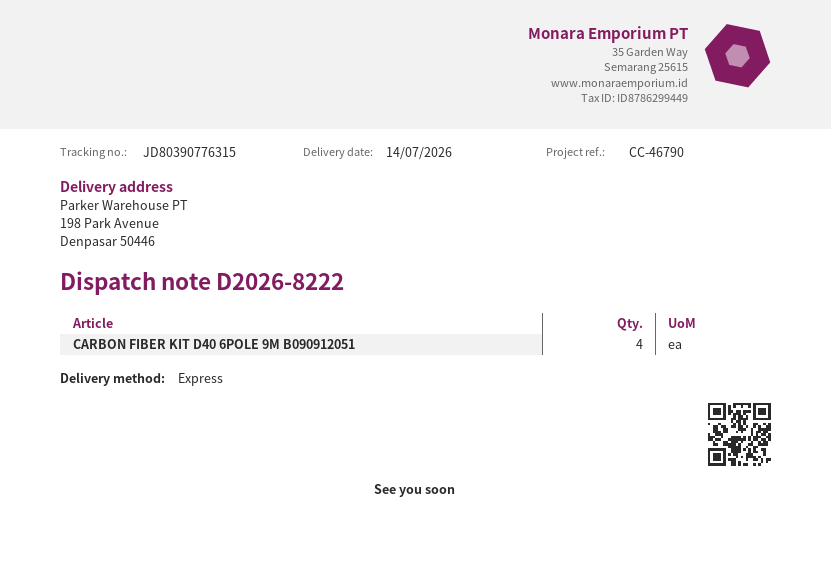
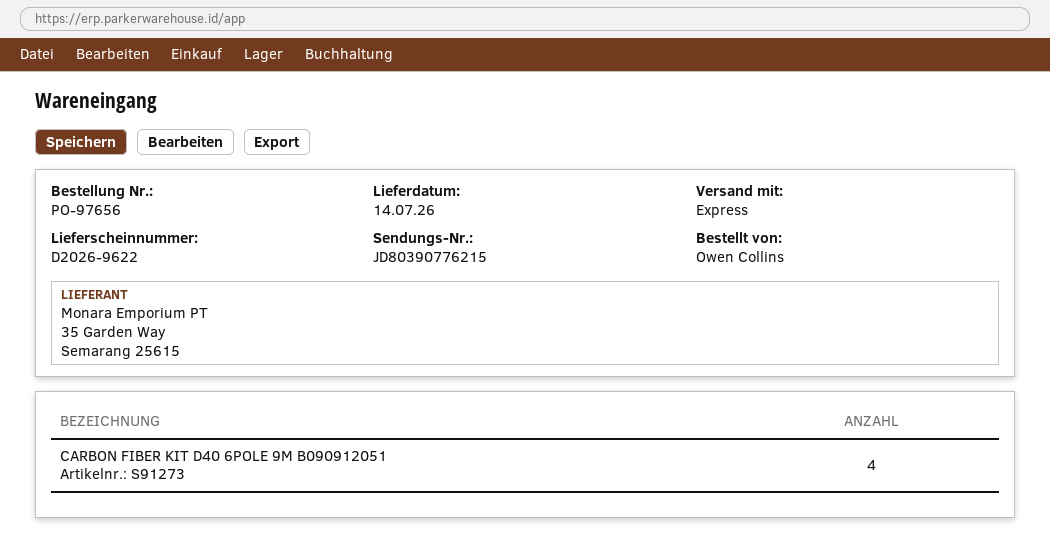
delivery note number: D2026-8222 -> D2026-9622
tracking number: JD80390776315 -> JD80390776215

